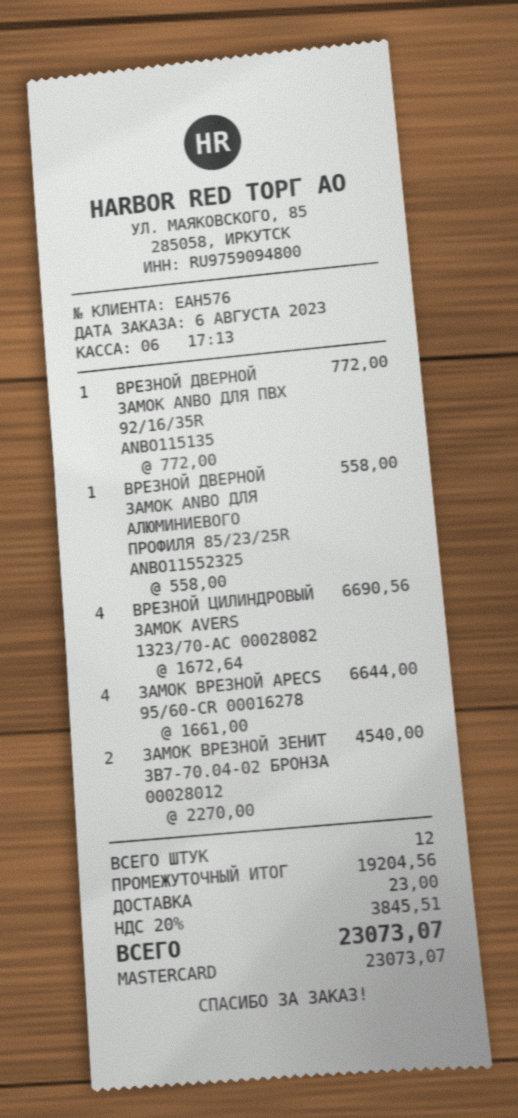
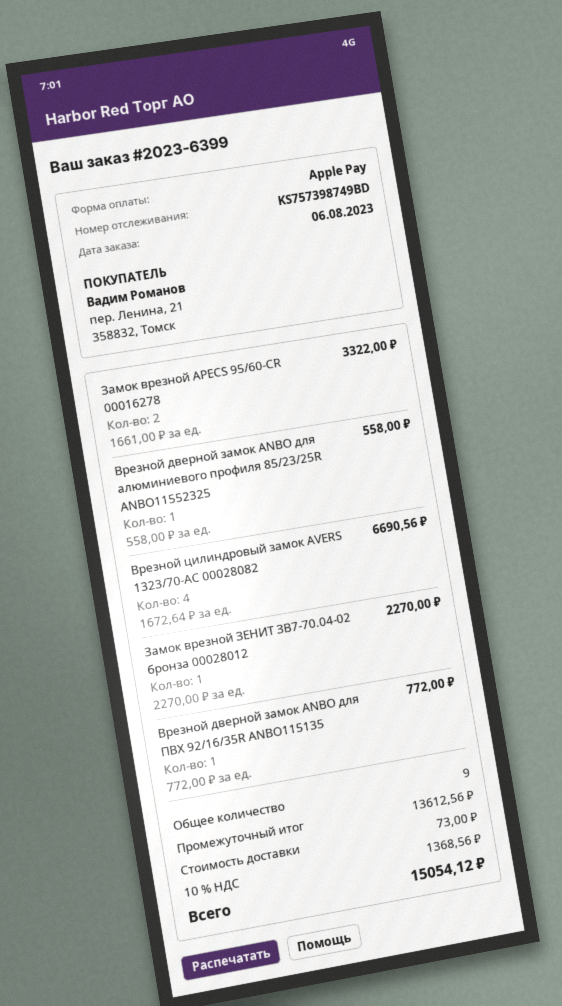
payment method: Mastercard -> Apple Pay
ЗАМОК ВРЕЗНОЙ APECS 95/60-CR 00016278: 4 x 1661.00 = 6644.00 -> 2 x 1661.00 = 3322.00
ЗАМОК ВРЕЗНОЙ ЗЕНИТ ЗВ7-70.04-02 БРОНЗА 00028012: 2 x 2270.00 = 4540.00 -> 1 x 2270.00 = 2270.00
total quantity: 12 -> 9
subtotal: 19204.56 -> 13612.56
shipping: 23.00 -> 73.00
tax: 20% = 3845.51 -> 10% = 1368.56
total: 23073.07 -> 15054.12

